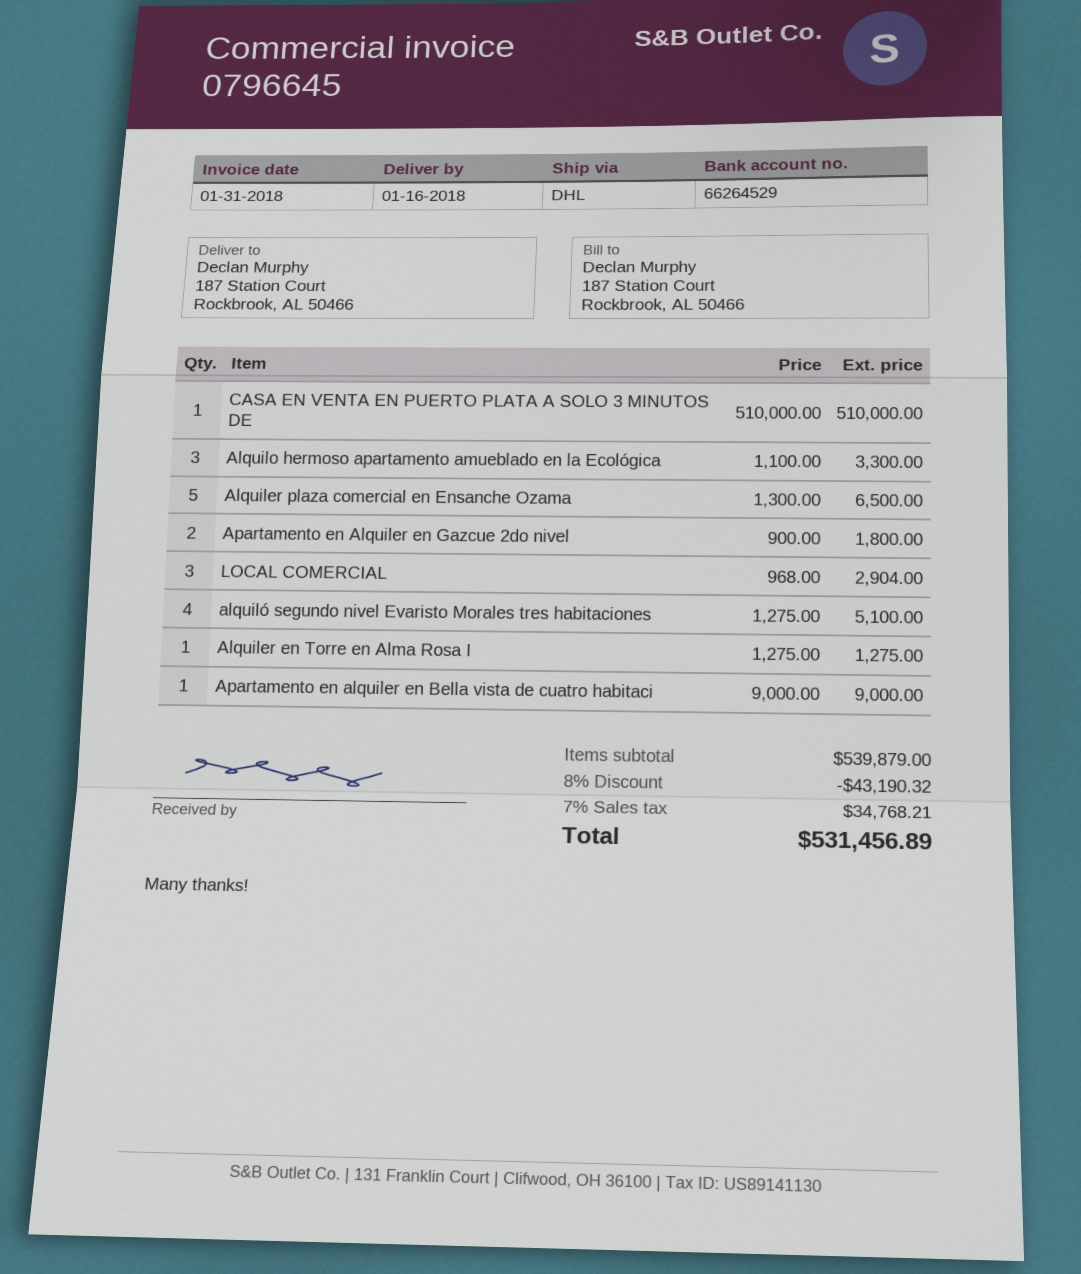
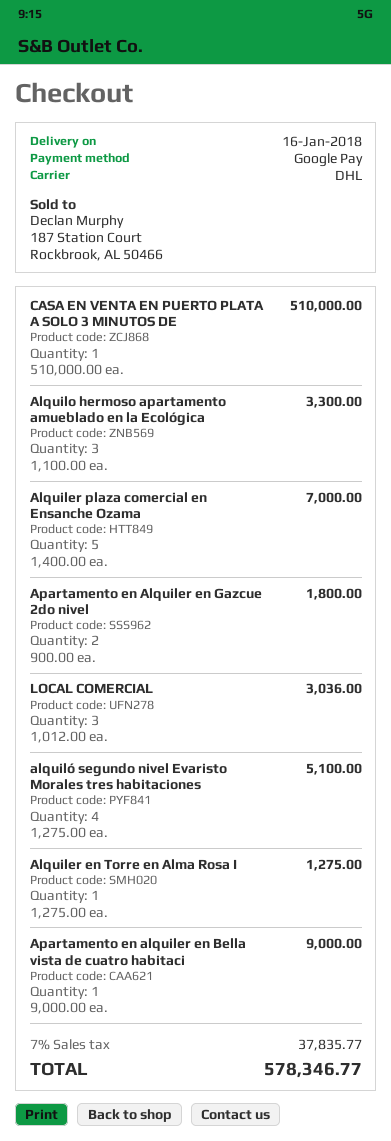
Alquiler plaza comercial en Ensanche Ozama: 5 x 1300.00 = 6500.00 -> 5 x 1400.00 = 7000.00
LOCAL COMERCIAL: 3 x 968.00 = 2904.00 -> 3 x 1012.00 = 3036.00
discount: 8% = 43190.32 -> none
tax: 7% = 34768.21 -> 7% = 37835.77
total: 531456.89 -> 578346.77

